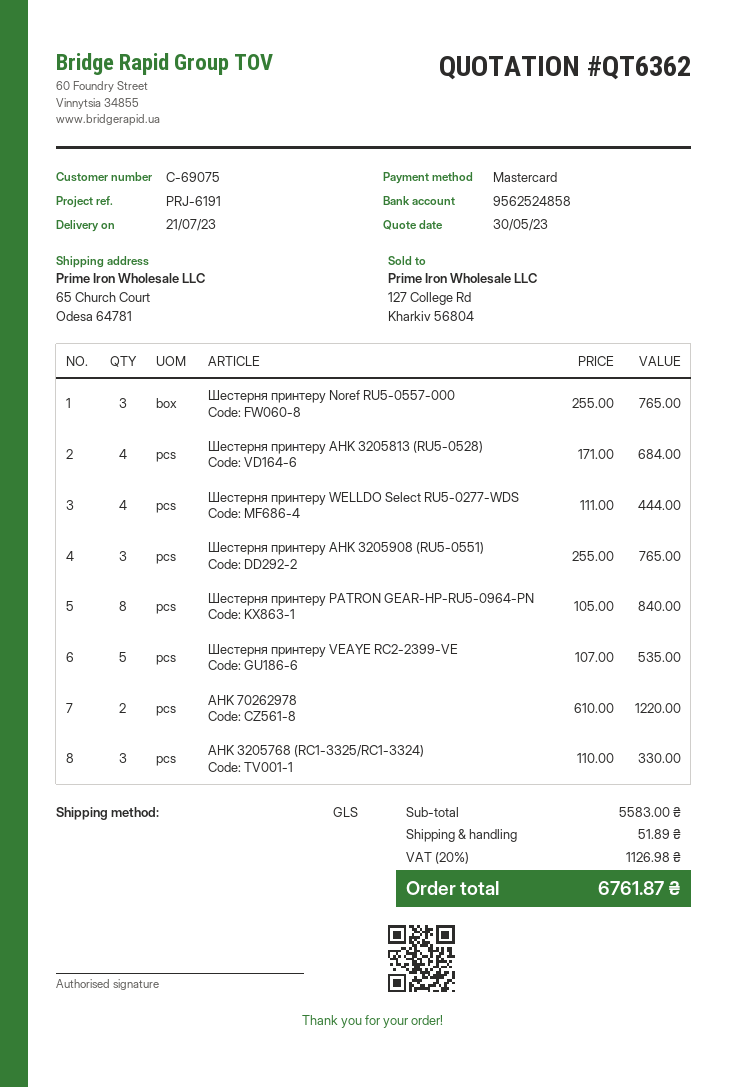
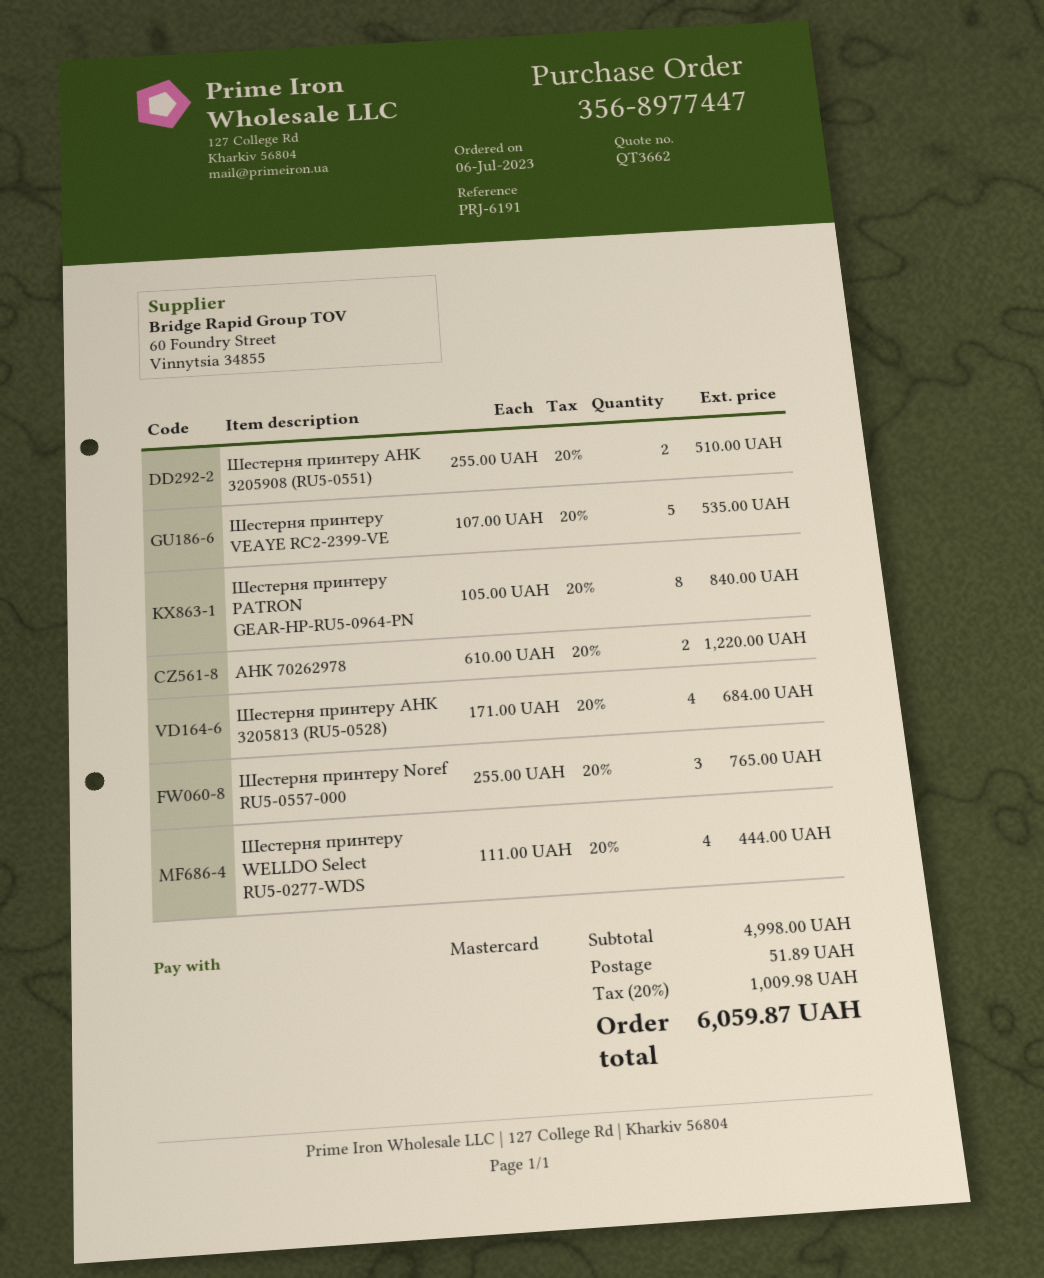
quote number: QT6362 -> QT3662
Шестерня принтеру AHK 3205908 (RU5-0551): 3 x 255.00 = 765.00 -> 2 x 255.00 = 510.00
AHK 3205768 (RC1-3325/RC1-3324): 3 x 110.00 = 330.00 -> none
subtotal: 5583.00 -> 4998.00
tax: 20% = 1126.98 -> 20% = 1009.98
total: 6761.87 -> 6059.87

